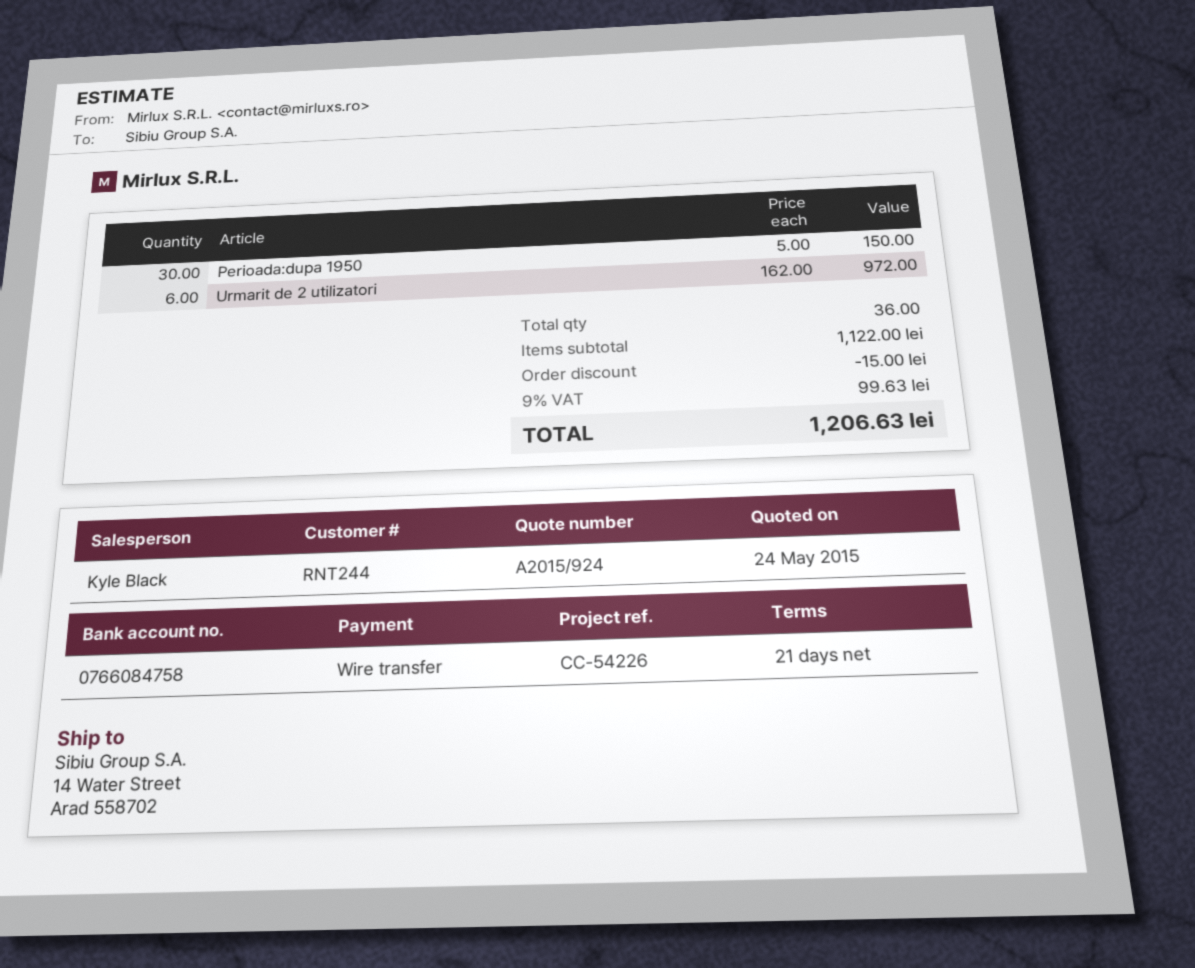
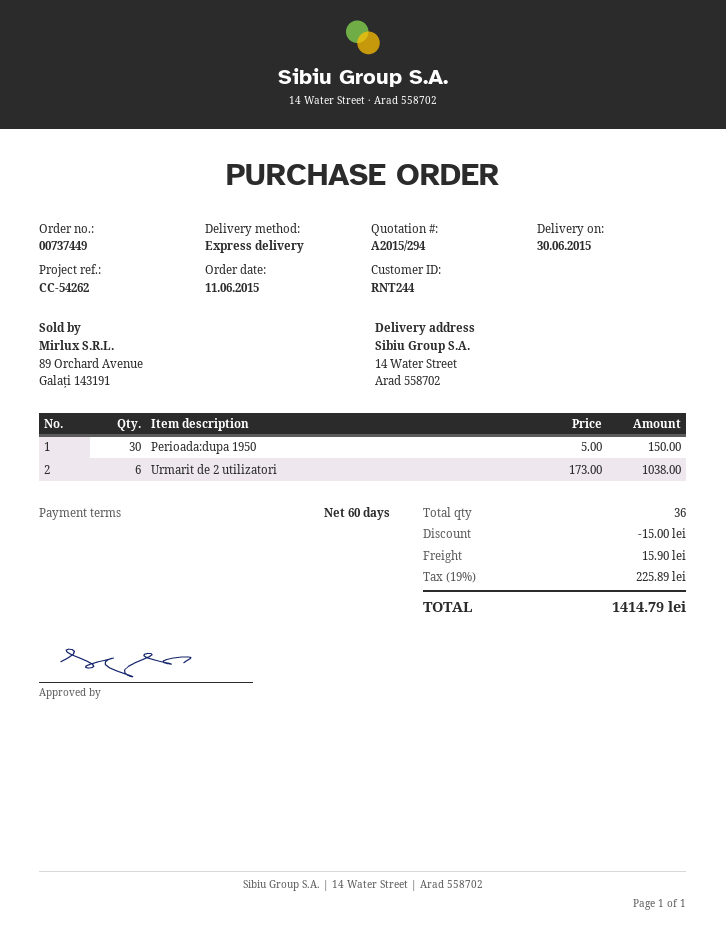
quote number: A2015/924 -> A2015/294
payment terms: 21 days -> 60 days
reference: CC-54226 -> CC-54262
Urmarit de 2 utilizatori: 6 x 162.00 = 972.00 -> 6 x 173.00 = 1038.00
shipping: none -> 15.90
tax: 9% = 99.63 -> 19% = 225.89
total: 1206.63 -> 1414.79

